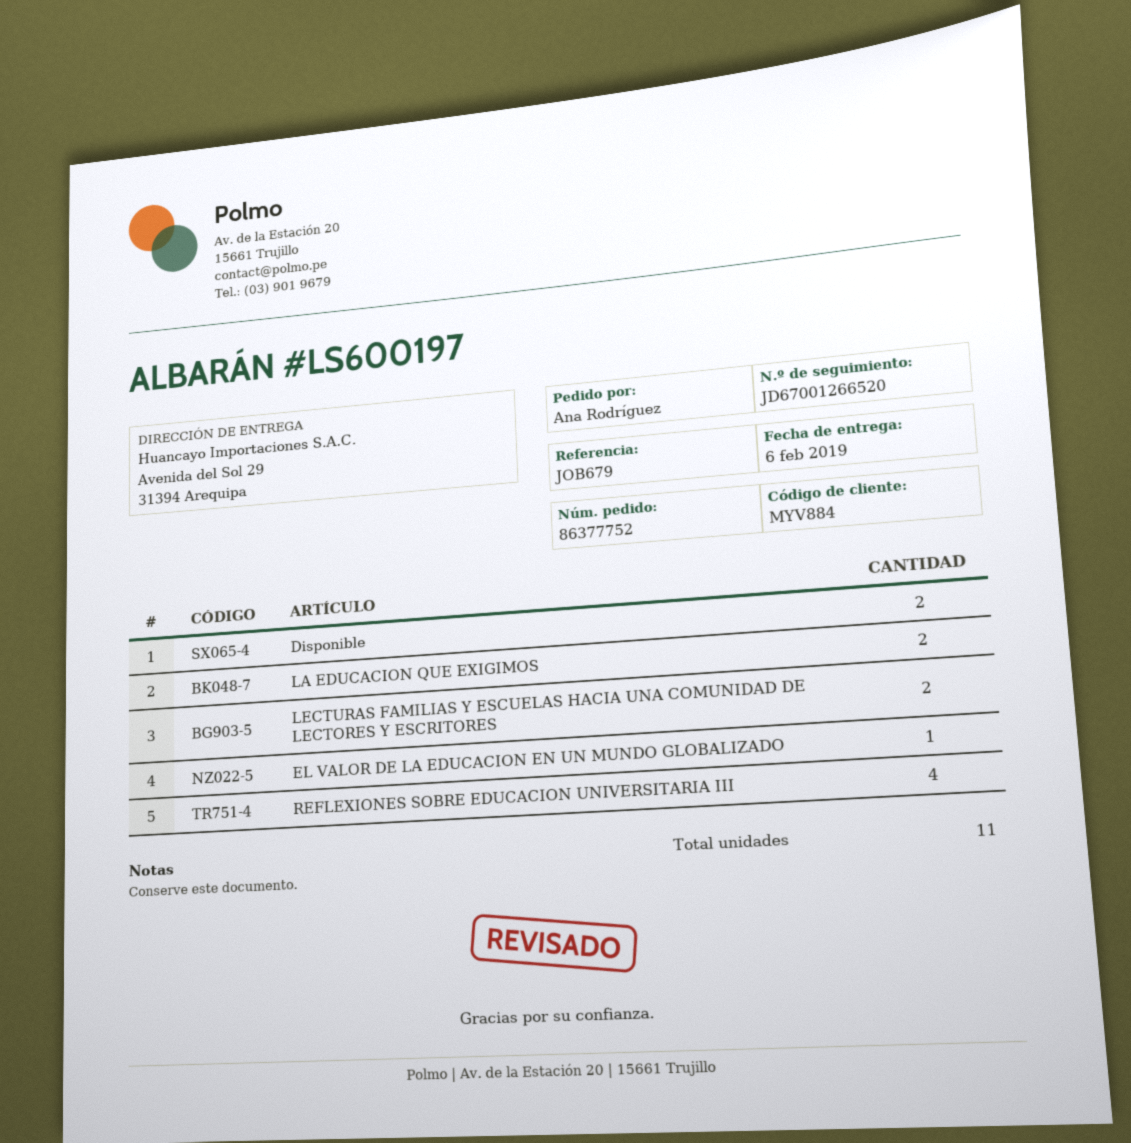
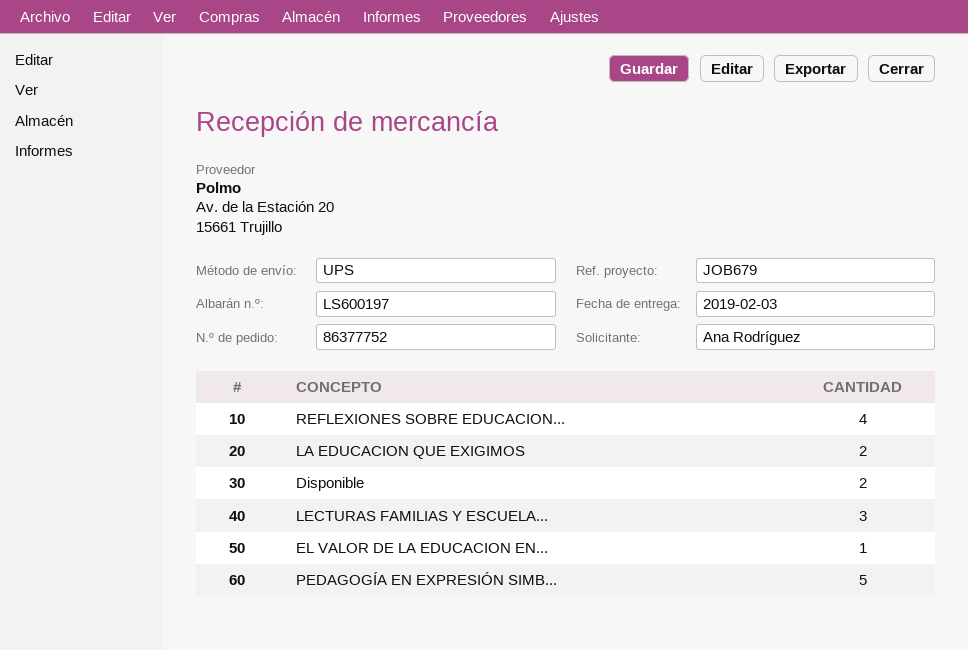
delivery date: 2019-02-06 -> 2019-02-03
LECTURAS FAMILIAS Y ESCUELAS HACIA UNA COMUNIDAD DE LECTORES Y ESCRITORES: 2 -> 3
PEDAGOGÍA EN EXPRESIÓN SIMB...: none -> 5

